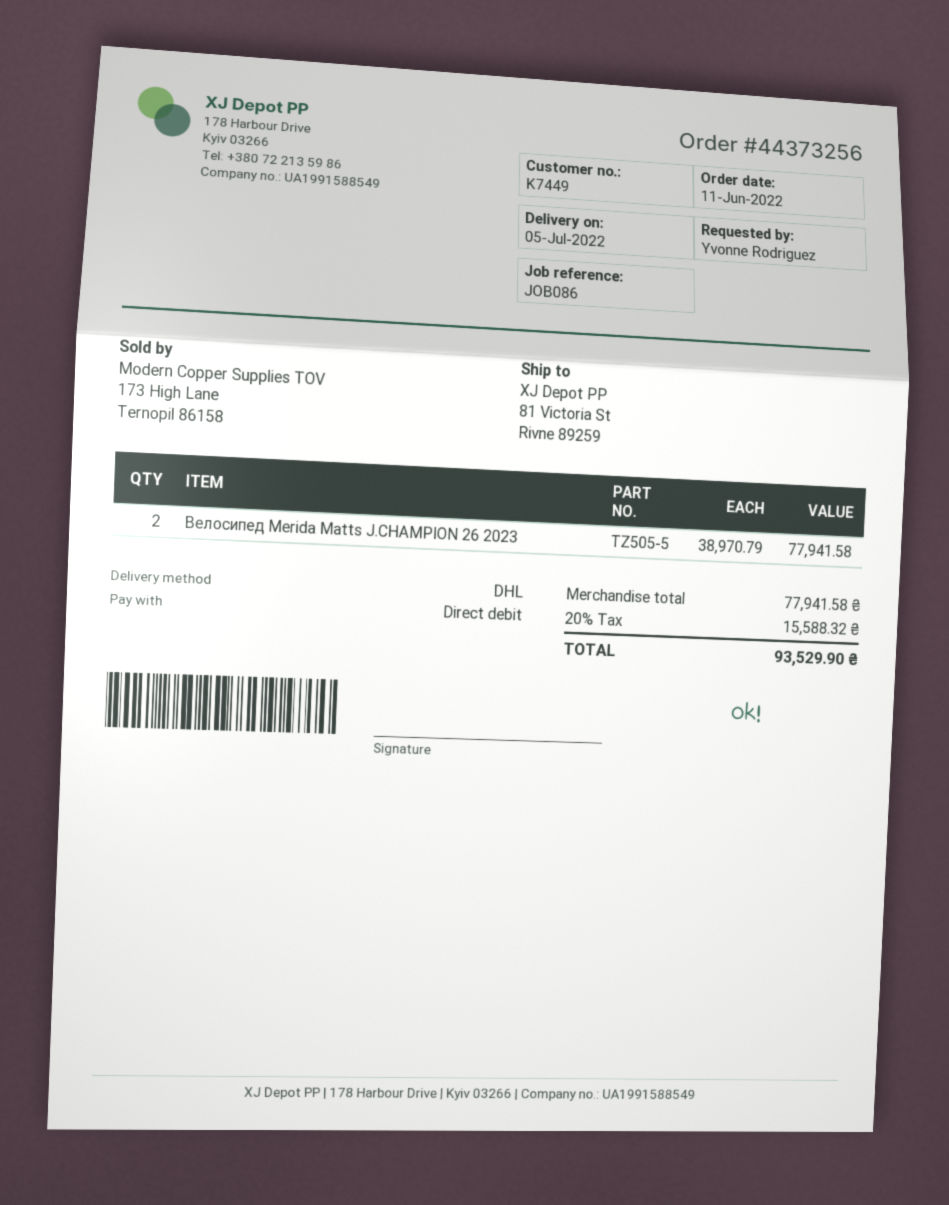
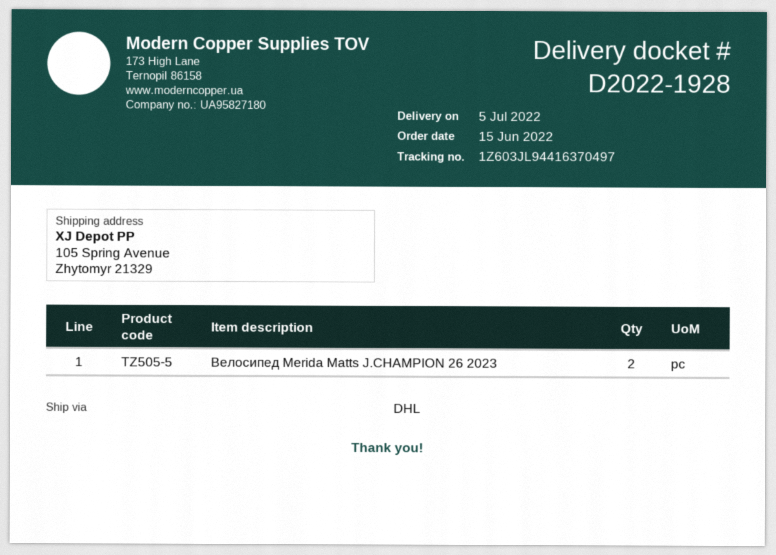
order date: 2022-06-11 -> 2022-06-15
ship to: 81 Victoria St, Rivne 89259 -> 105 Spring Avenue, Zhytomyr 21329

